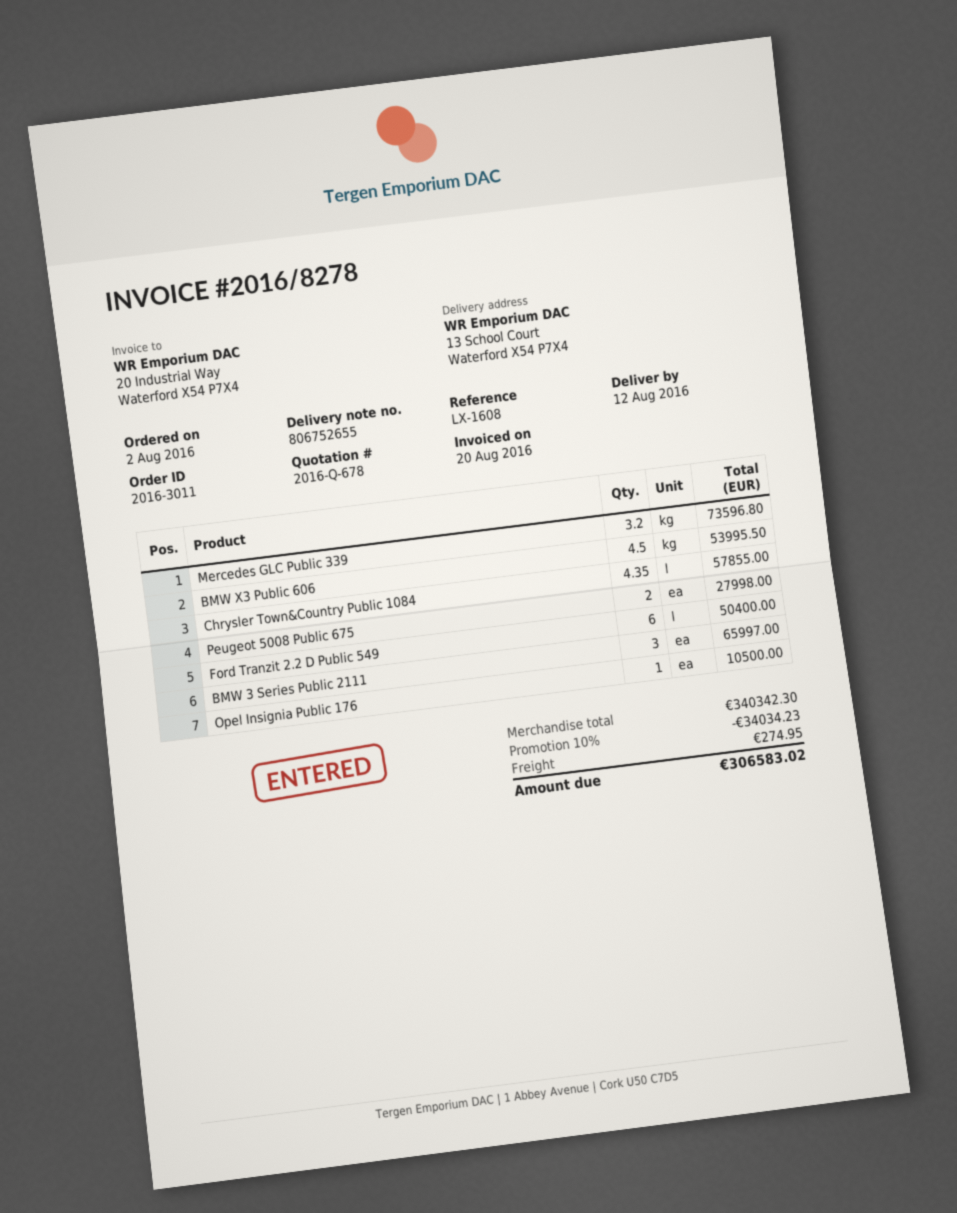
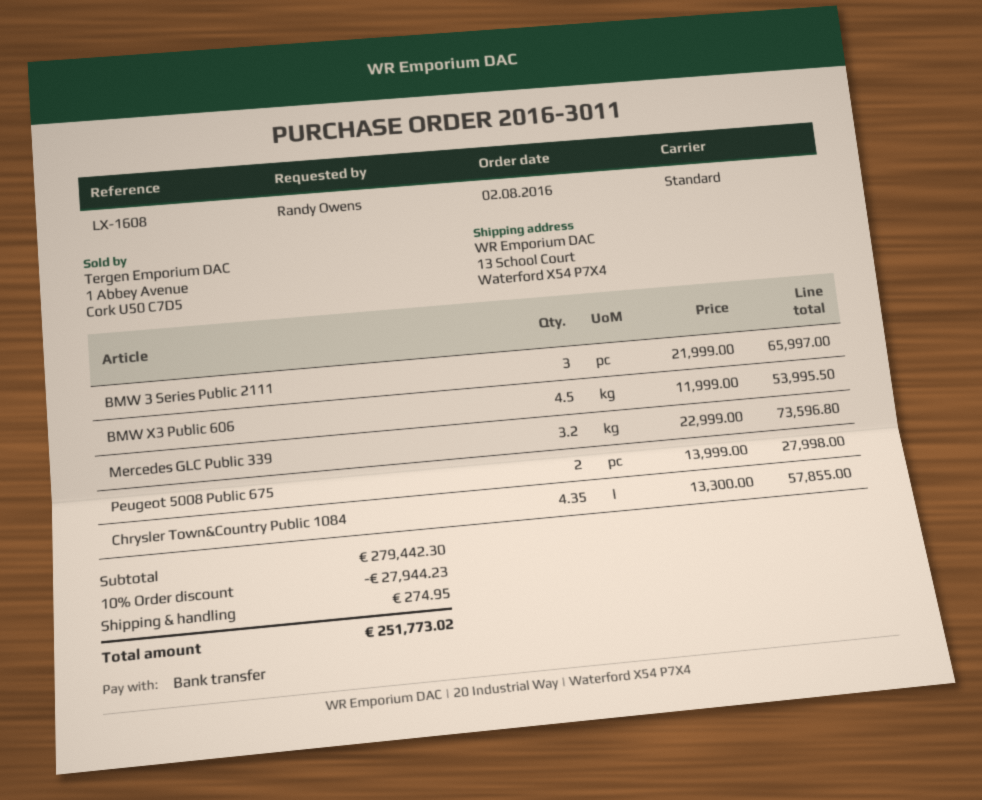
Ford Tranzit 2.2 D Public 549: 6 for 50400.00 -> none
Opel Insignia Public 176: 1 for 10500.00 -> none
subtotal: 340342.30 -> 279442.30
discount: 10% = 34034.23 -> 10% = 27944.23
total: 306583.02 -> 251773.02

